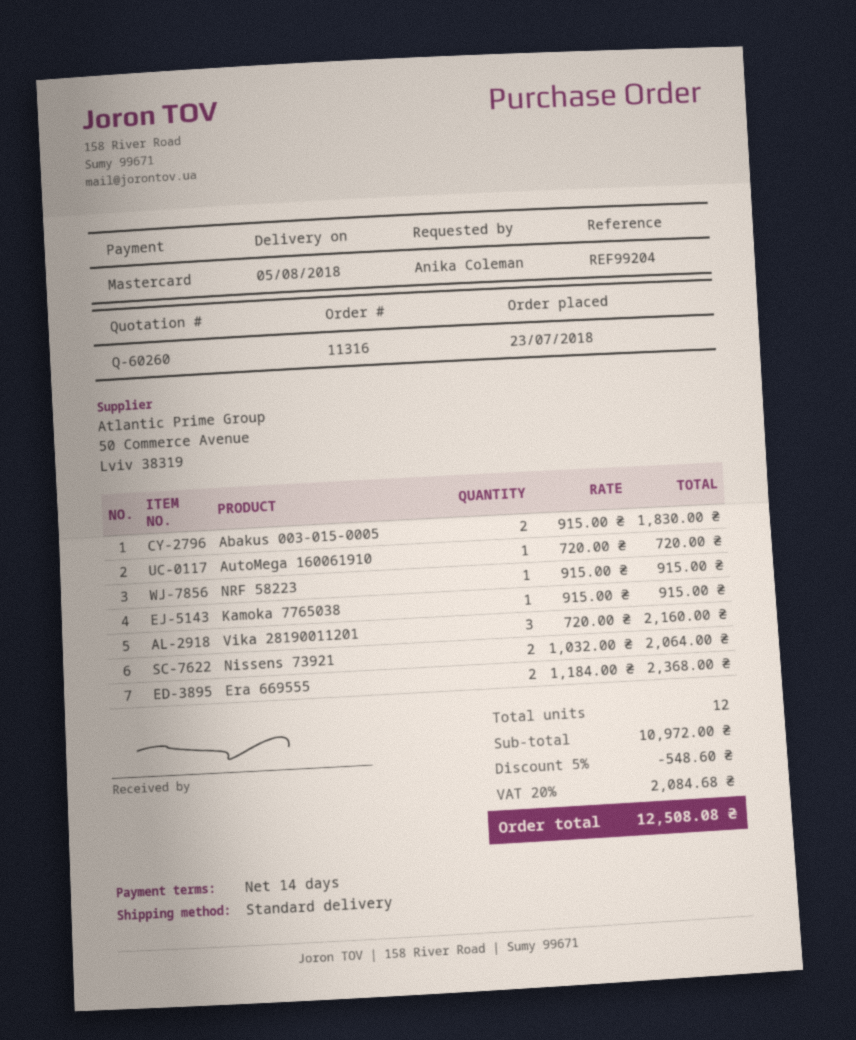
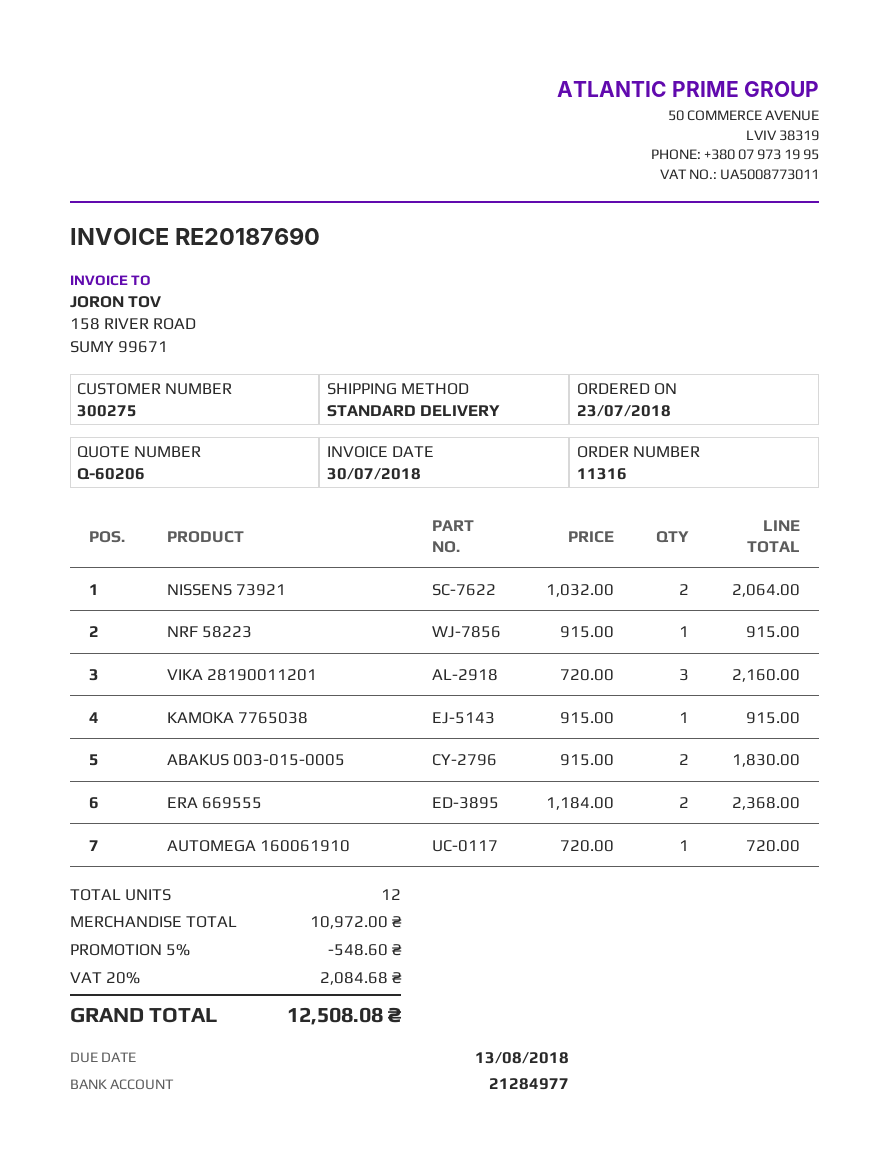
quote number: Q-60260 -> Q-60206

